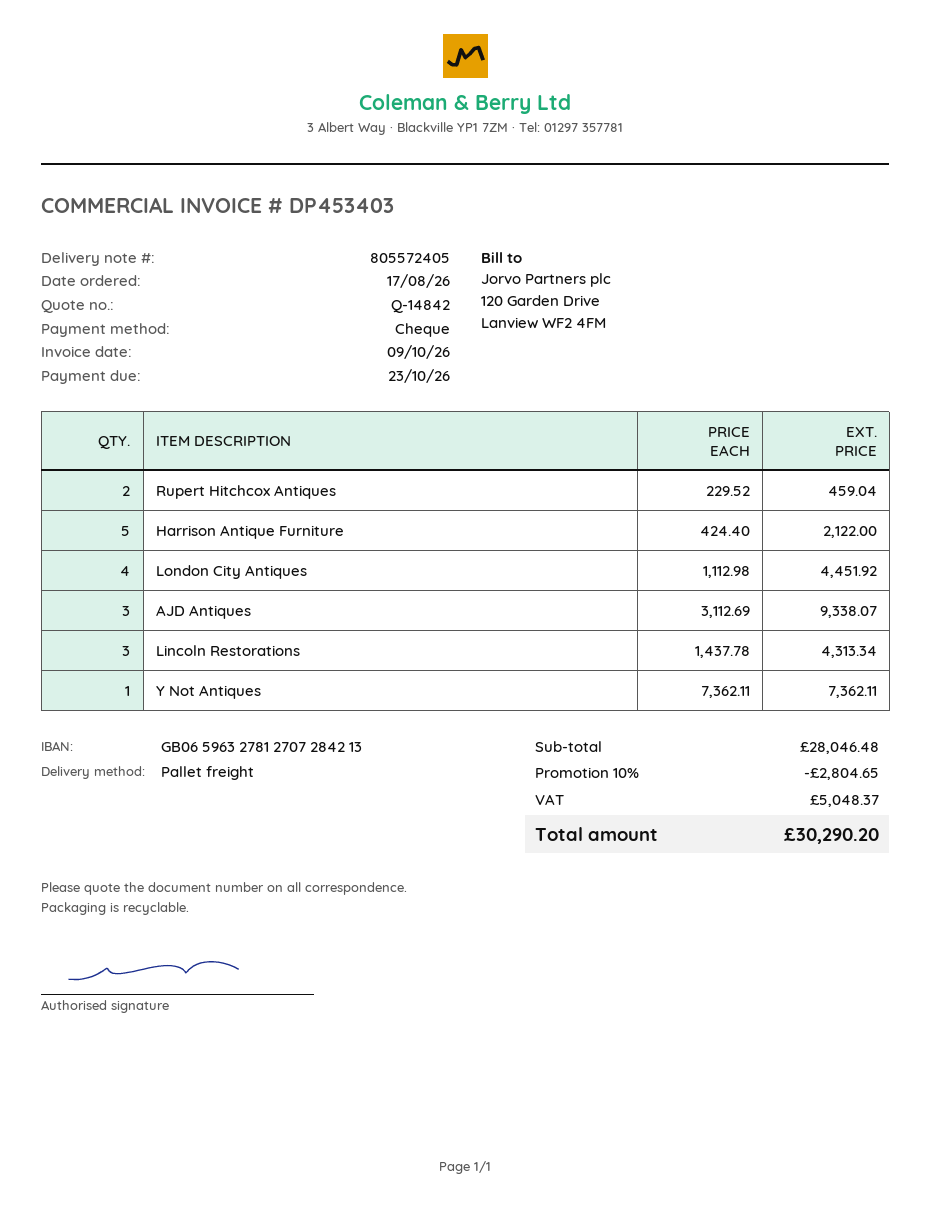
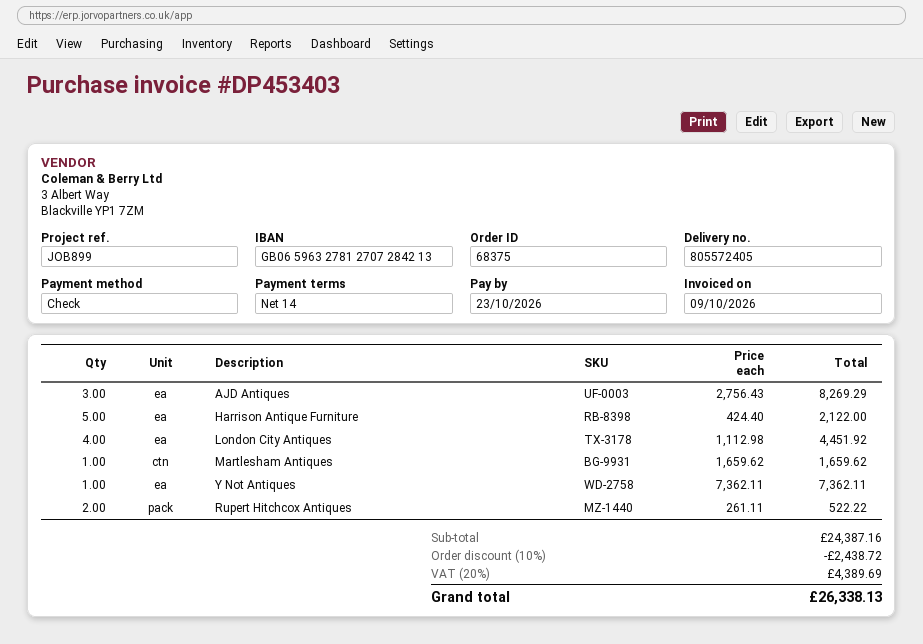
Rupert Hitchcox Antiques: 2 x 229.52 = 459.04 -> 2 x 261.11 = 522.22
AJD Antiques: 3 x 3112.69 = 9338.07 -> 3 x 2756.43 = 8269.29
Lincoln Restorations: 3 x 1437.78 = 4313.34 -> none
Martlesham Antiques: none -> 1 x 1659.62 = 1659.62
subtotal: 28046.48 -> 24387.16
discount: 10% = 2804.65 -> 10% = 2438.72
tax: 5048.37 -> 4389.69
total: 30290.20 -> 26338.13

